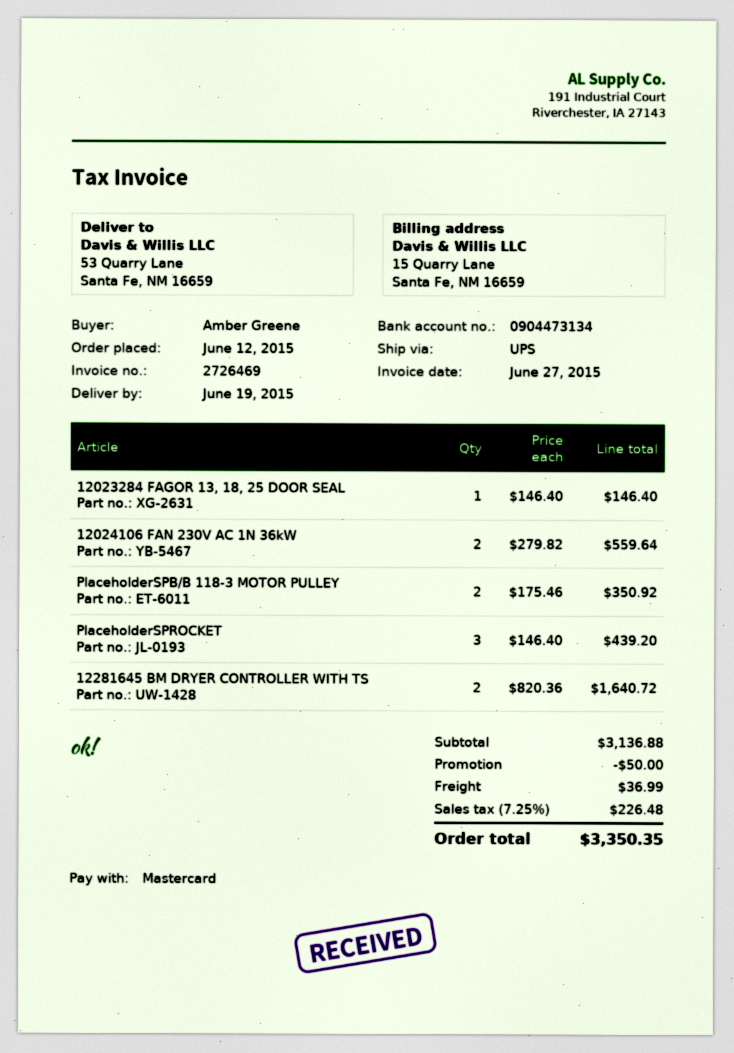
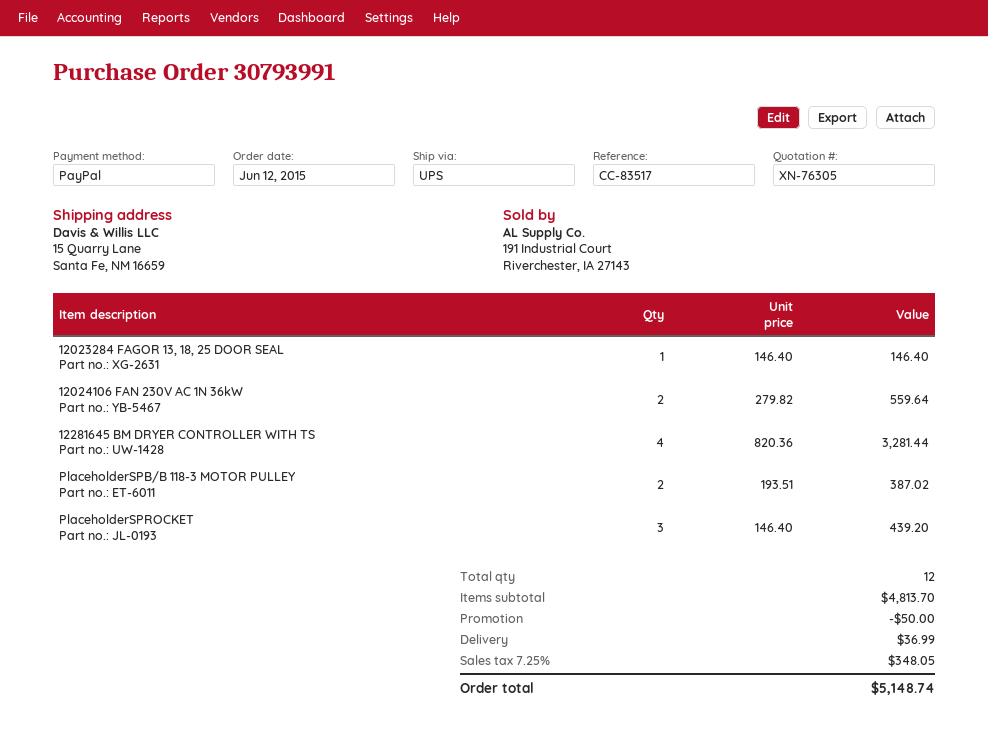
payment method: Mastercard -> PayPal
ship to: 53 Quarry Lane, Santa Fe, NM 16659 -> 15 Quarry Lane, Santa Fe, NM 16659
PlaceholderSPB/B 118-3 MOTOR PULLEY: 2 x 175.46 = 350.92 -> 2 x 193.51 = 387.02
12281645 BM DRYER CONTROLLER WITH TS: 2 x 820.36 = 1640.72 -> 4 x 820.36 = 3281.44
subtotal: 3136.88 -> 4813.70
tax: 7.25% = 226.48 -> 7.25% = 348.05
total: 3350.35 -> 5148.74

